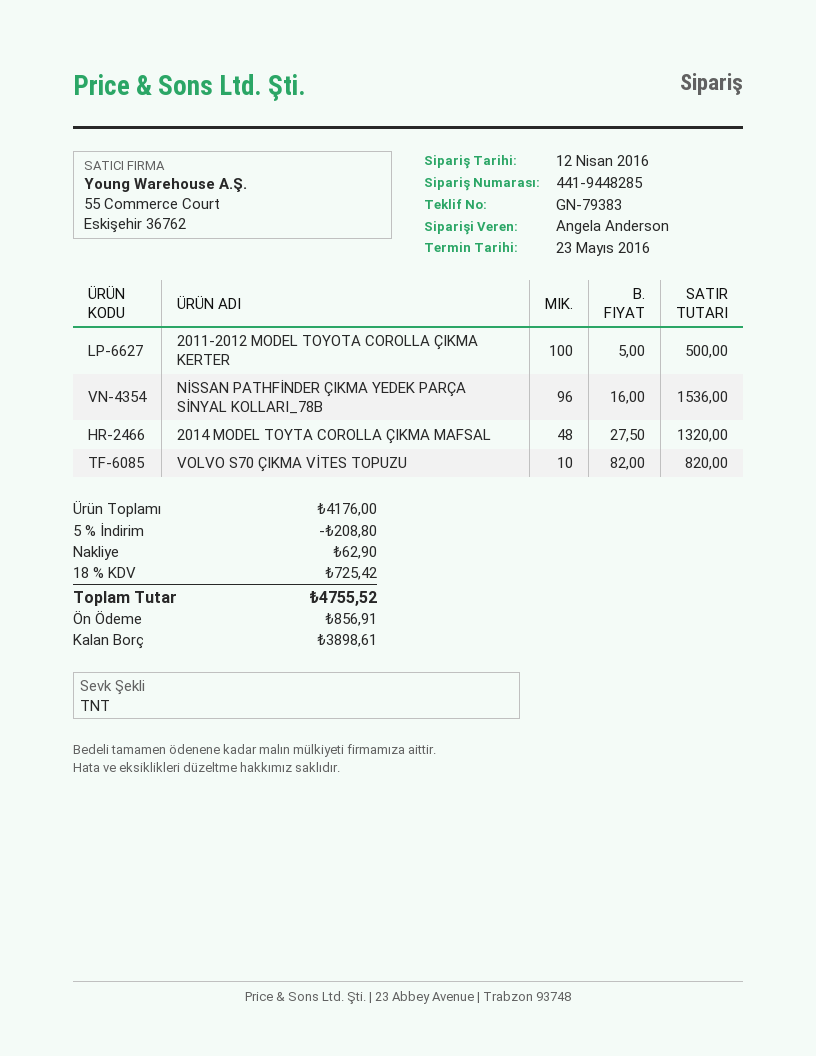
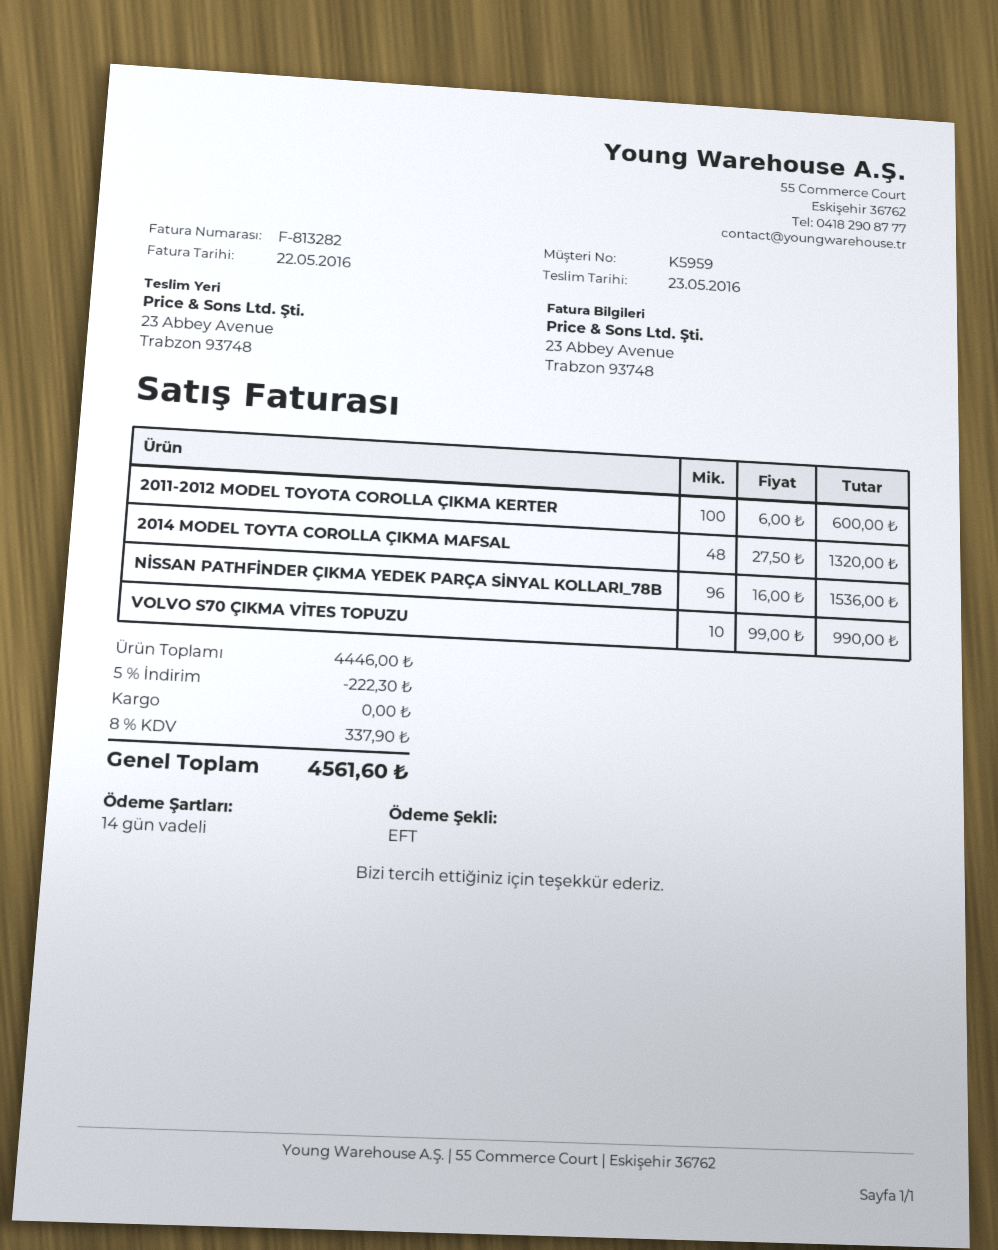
2011-2012 MODEL TOYOTA COROLLA ÇIKMA KERTER: 100 x 5.00 = 500.00 -> 100 x 6.00 = 600.00
VOLVO S70 ÇIKMA VİTES TOPUZU: 10 x 82.00 = 820.00 -> 10 x 99.00 = 990.00
subtotal: 4176.00 -> 4446.00
discount: 5% = 208.80 -> 5% = 222.30
shipping: 62.90 -> 0.00
tax: 18% = 725.42 -> 8% = 337.90
total: 4755.52 -> 4561.60

